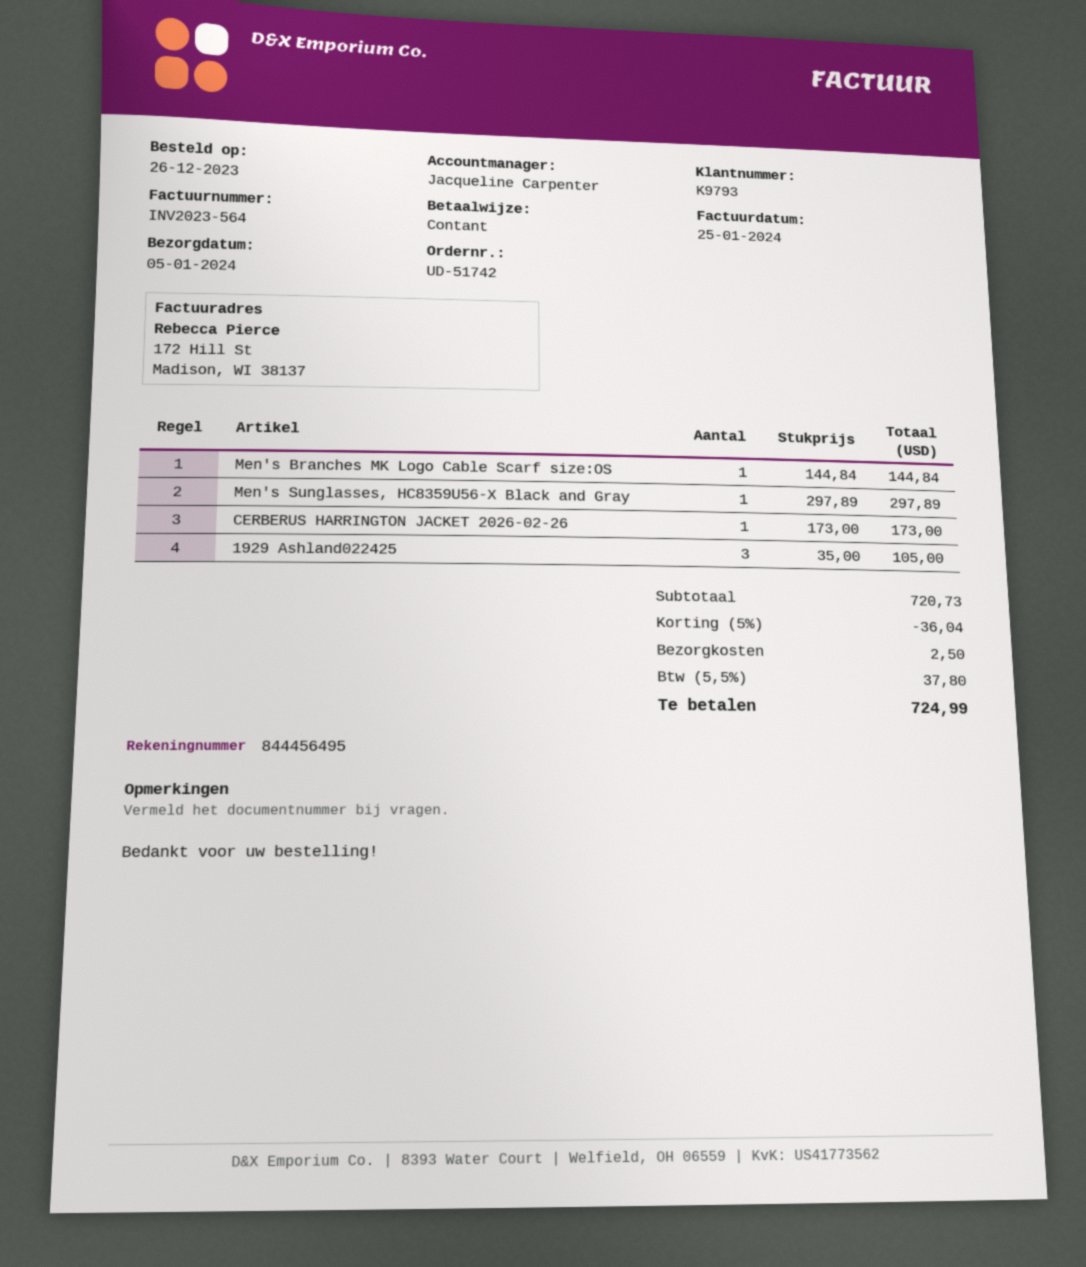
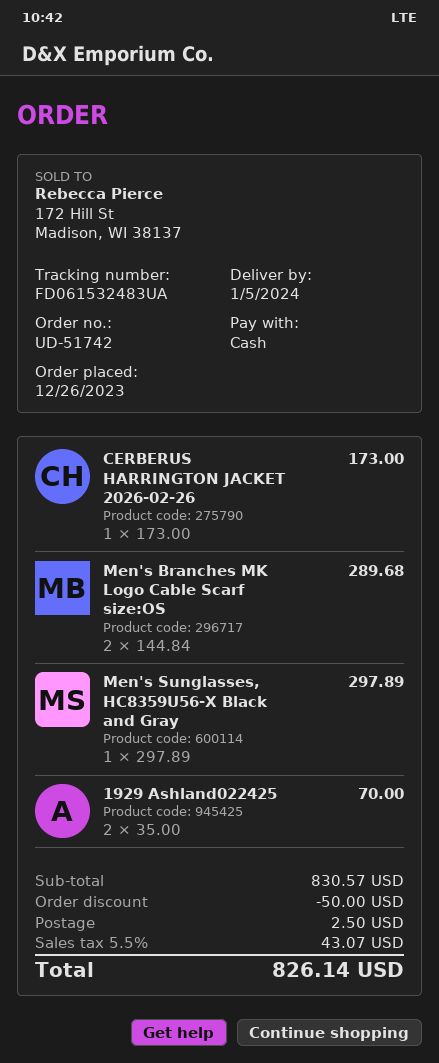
Men's Branches MK Logo Cable Scarf size:OS: 1 x 144.84 = 144.84 -> 2 x 144.84 = 289.68
1929 Ashland022425: 3 x 35.00 = 105.00 -> 2 x 35.00 = 70.00
subtotal: 720.73 -> 830.57
discount: 36.04 -> 50.00
tax: 5.5% = 37.80 -> 5.5% = 43.07
total: 724.99 -> 826.14

